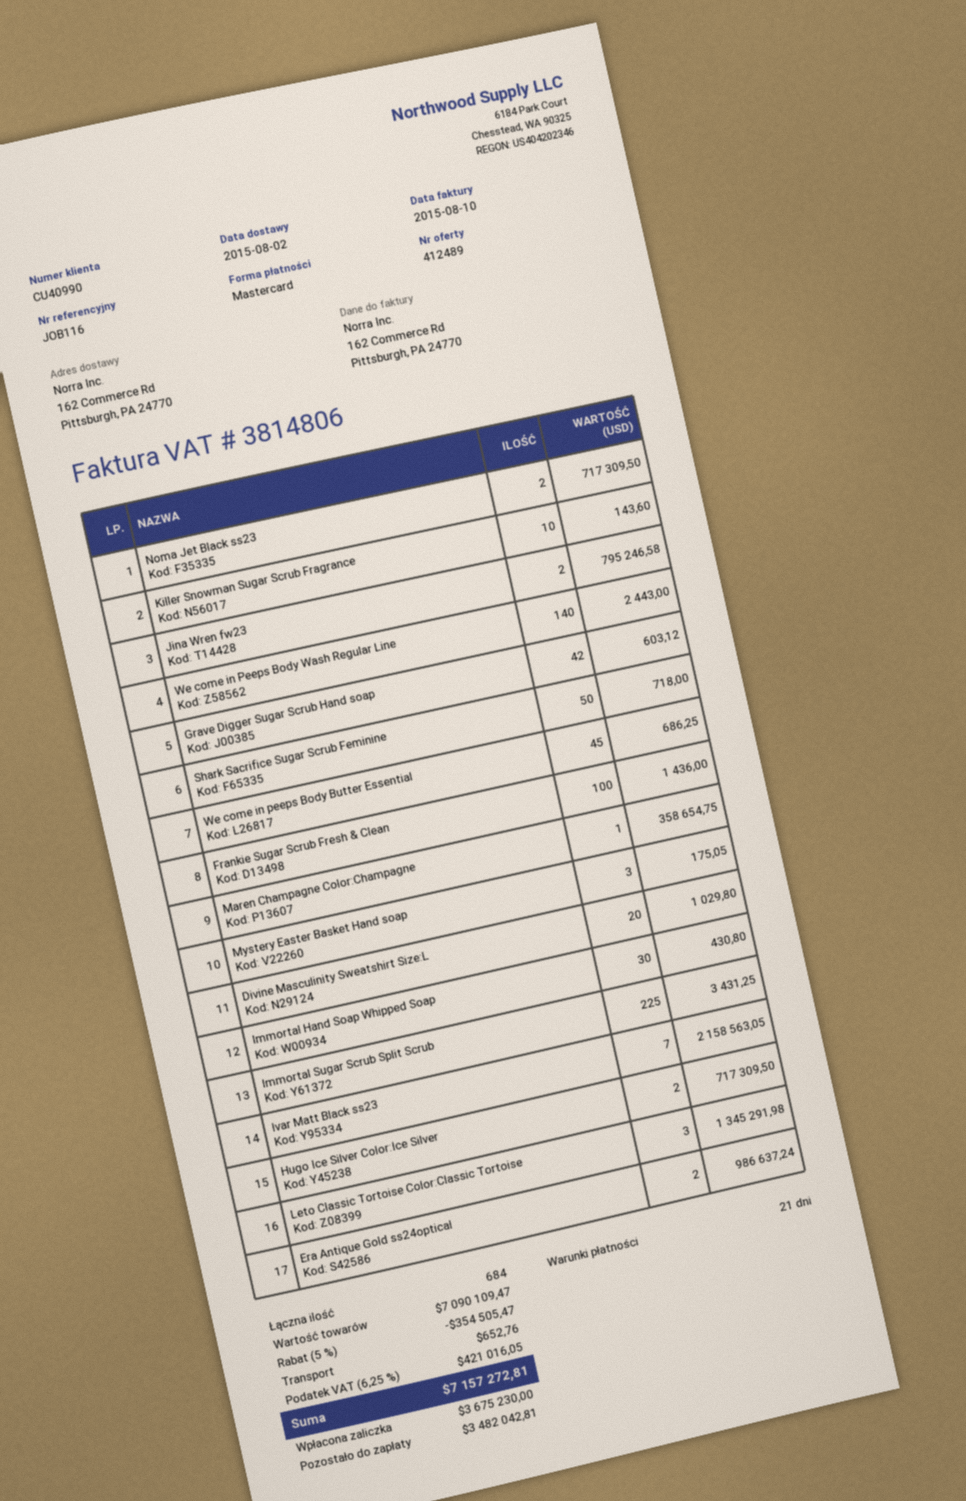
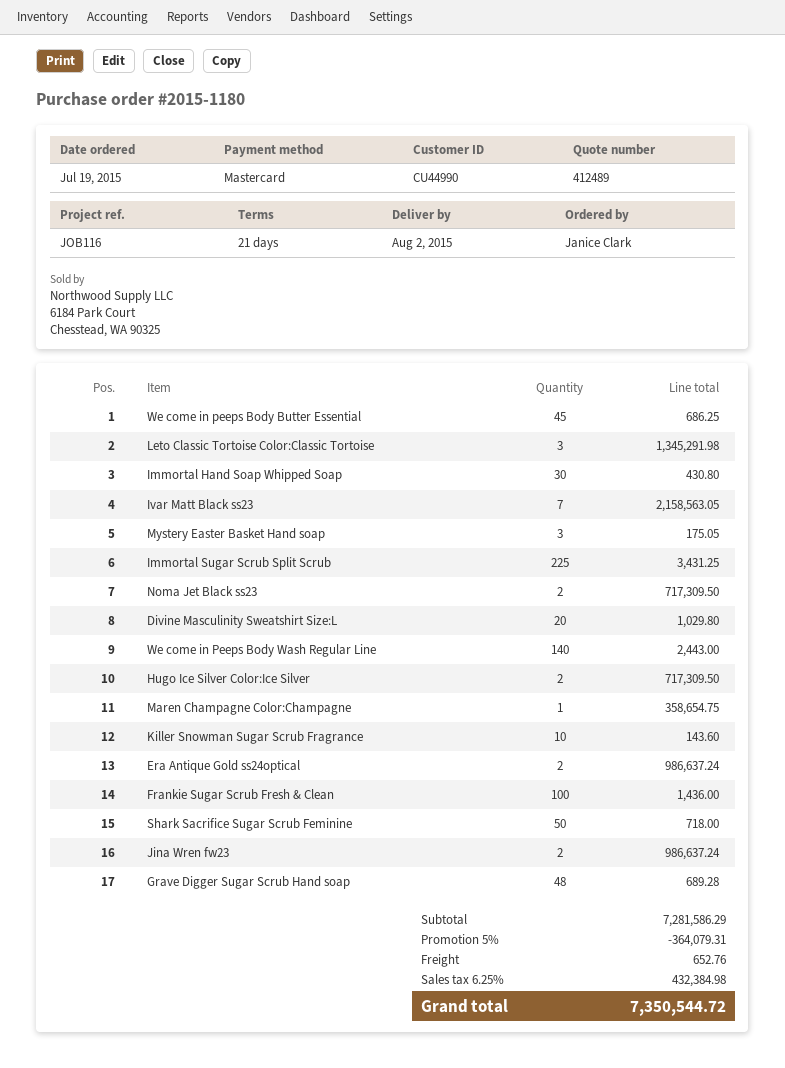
customer number: CU40990 -> CU44990
Jina Wren fw23: 2 for 795246.58 -> 2 for 986637.24
Grave Digger Sugar Scrub Hand soap: 42 for 603.12 -> 48 for 689.28
subtotal: 7090109.47 -> 7281586.29
discount: 5% = 354505.47 -> 5% = 364079.31
tax: 6.25% = 421016.05 -> 6.25% = 432384.98
total: 7157272.81 -> 7350544.72

